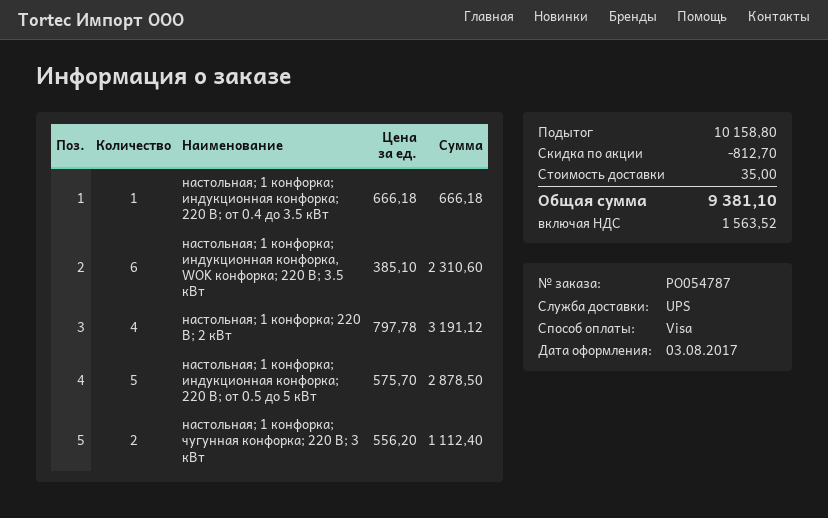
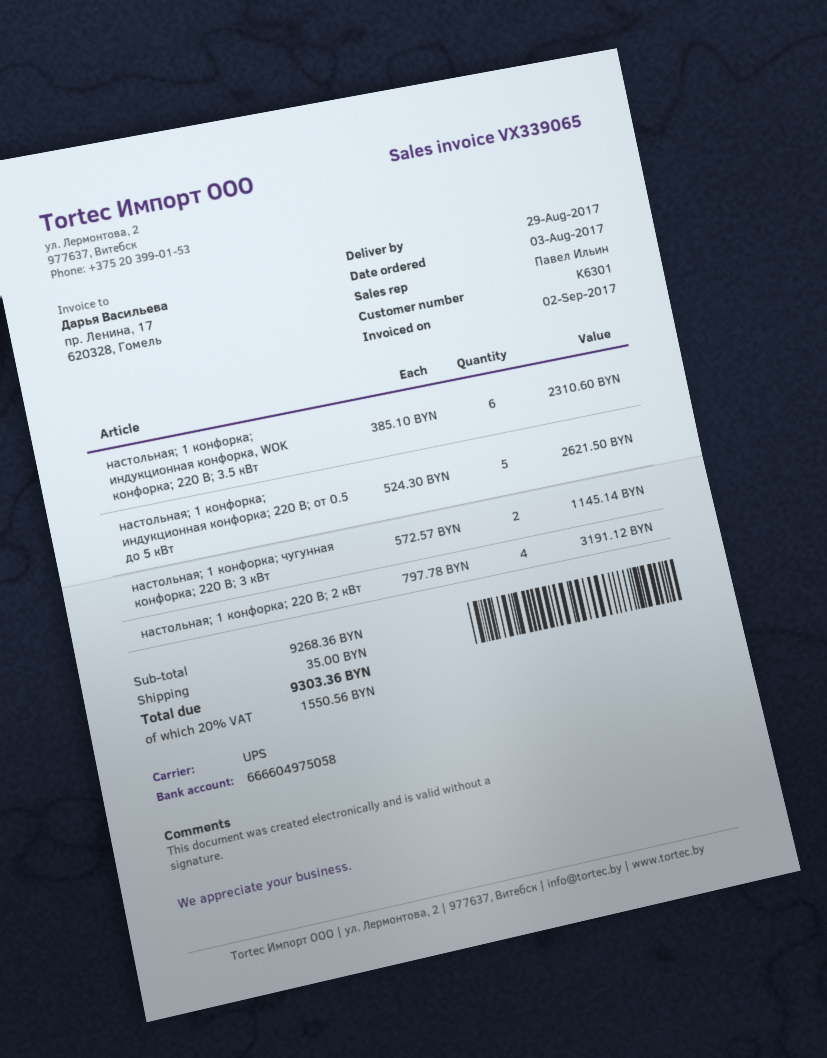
настольная; 1 конфорка; индукционная конфорка; 220 В; от 0.4 до 3.5 кВт: 1 x 666.18 = 666.18 -> none
настольная; 1 конфорка; индукционная конфорка; 220 В; от 0.5 до 5 кВт: 5 x 575.70 = 2878.50 -> 5 x 524.30 = 2621.50
настольная; 1 конфорка; чугунная конфорка; 220 В; 3 кВт: 2 x 556.20 = 1112.40 -> 2 x 572.57 = 1145.14
subtotal: 10158.80 -> 9268.36
discount: 812.70 -> none
tax: 1563.52 -> 1550.56
total: 9381.10 -> 9303.36

